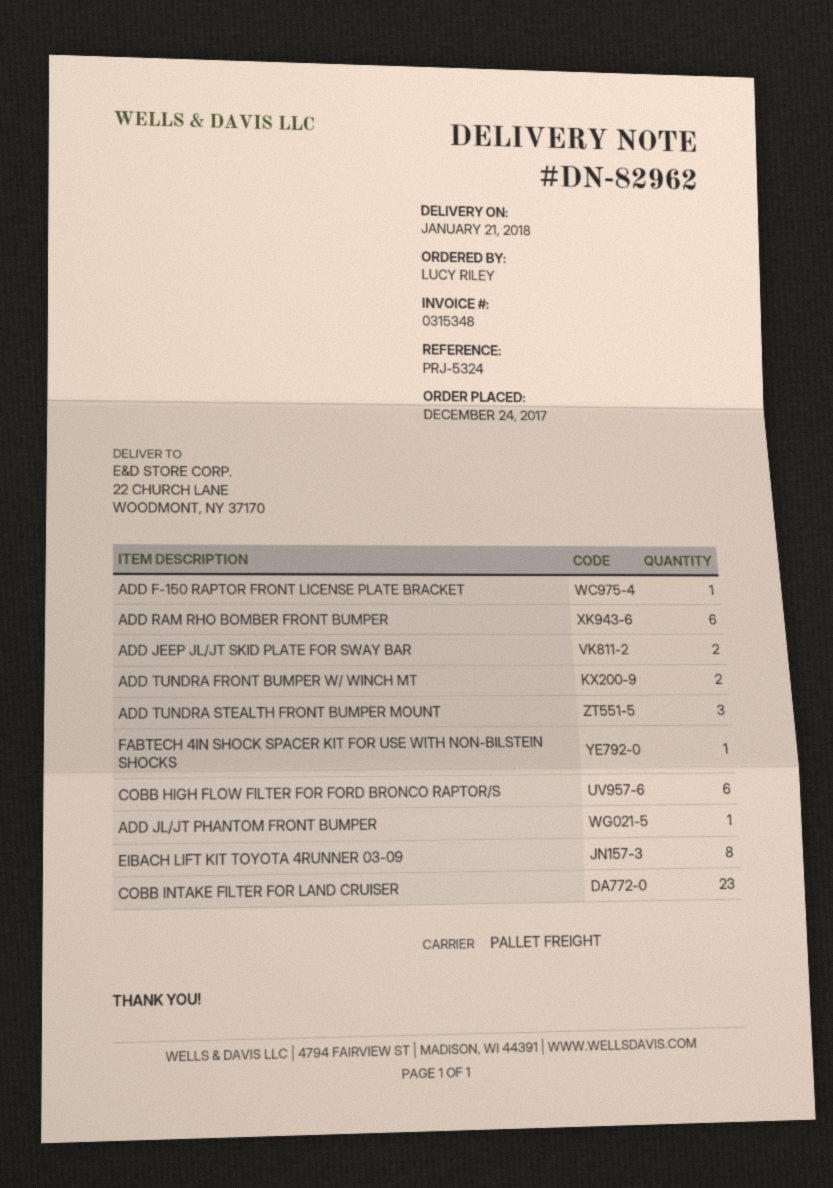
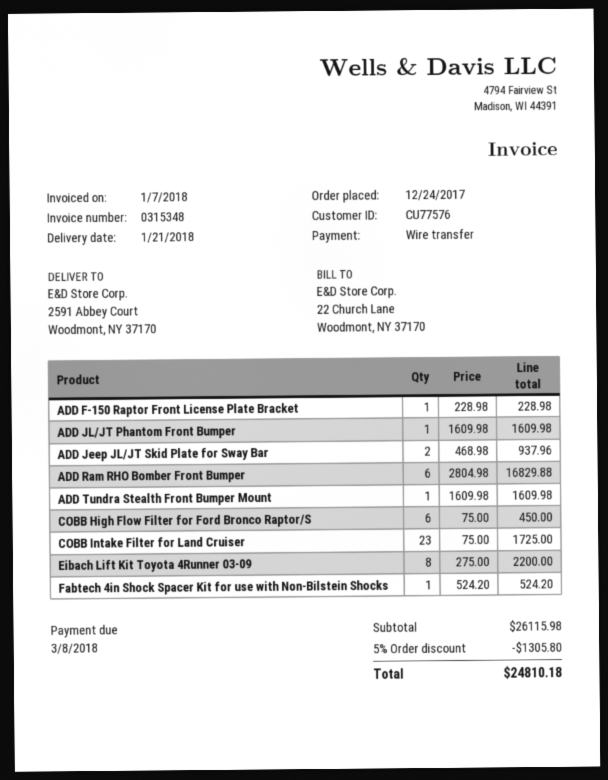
ship to: 22 CHURCH LANE, WOODMONT, NY 37170 -> 2591 Abbey Court, Woodmont, NY 37170
ADD TUNDRA FRONT BUMPER W/ WINCH MT: 2 -> none
ADD TUNDRA STEALTH FRONT BUMPER MOUNT: 3 -> 1

